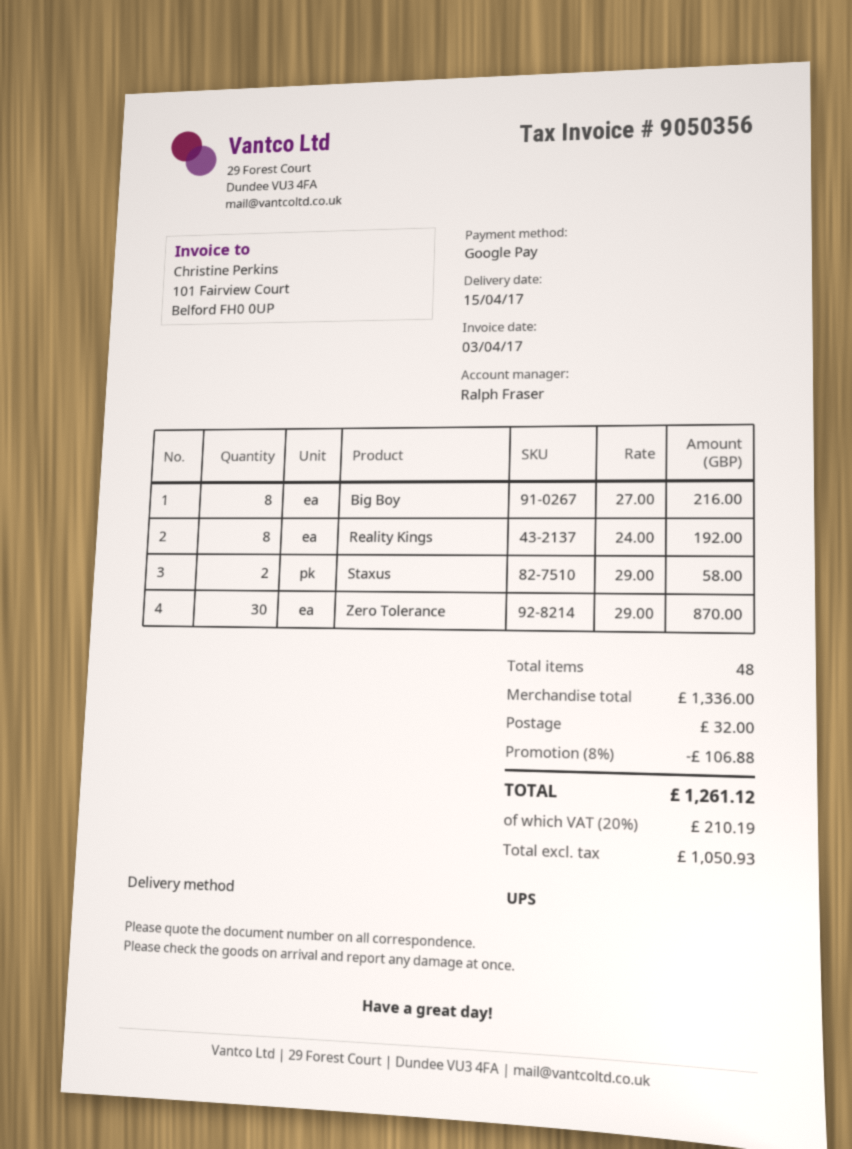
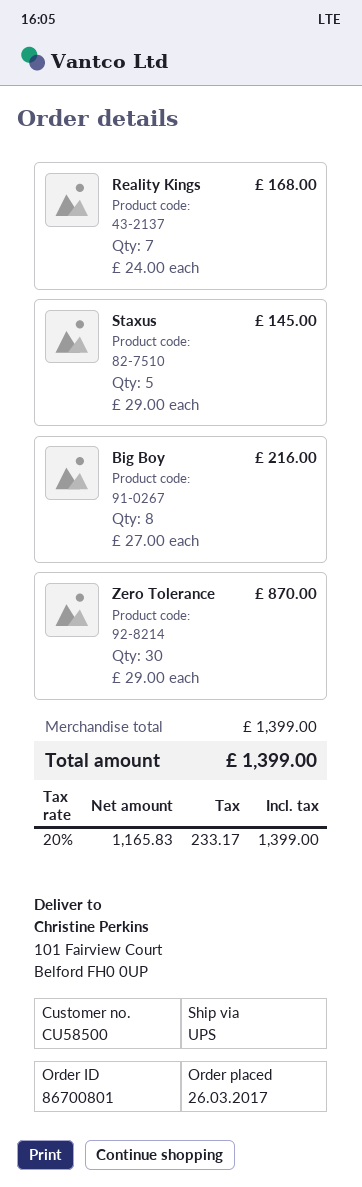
Reality Kings: 8 x 24.00 = 192.00 -> 7 x 24.00 = 168.00
Staxus: 2 x 29.00 = 58.00 -> 5 x 29.00 = 145.00
subtotal: 1336.00 -> 1399.00
discount: 8% = 106.88 -> none
shipping: 32.00 -> none
net: 1050.93 -> 1165.83
tax: 20% = 210.19 -> 20% = 233.17
total: 1261.12 -> 1399.00

